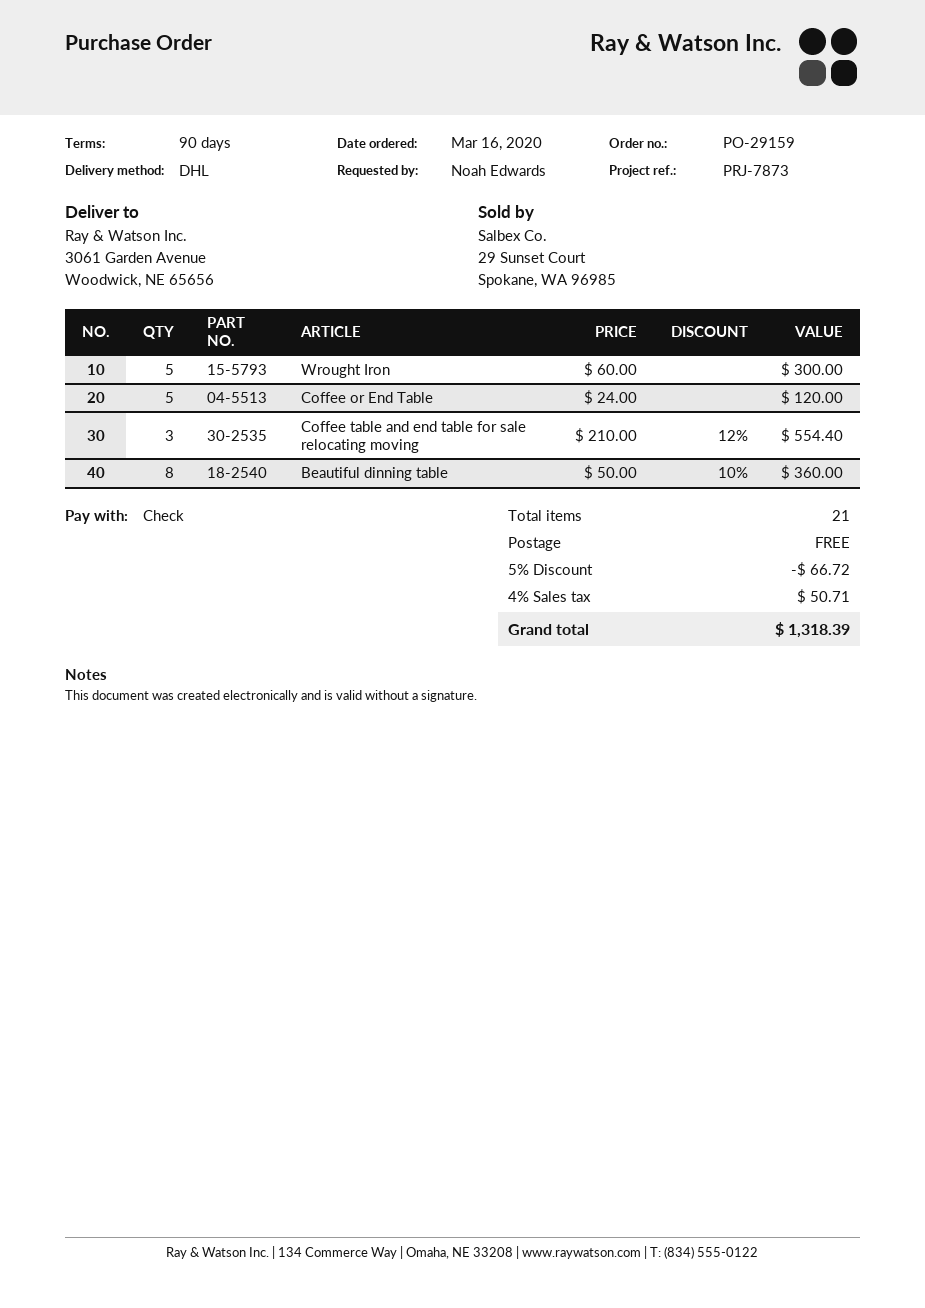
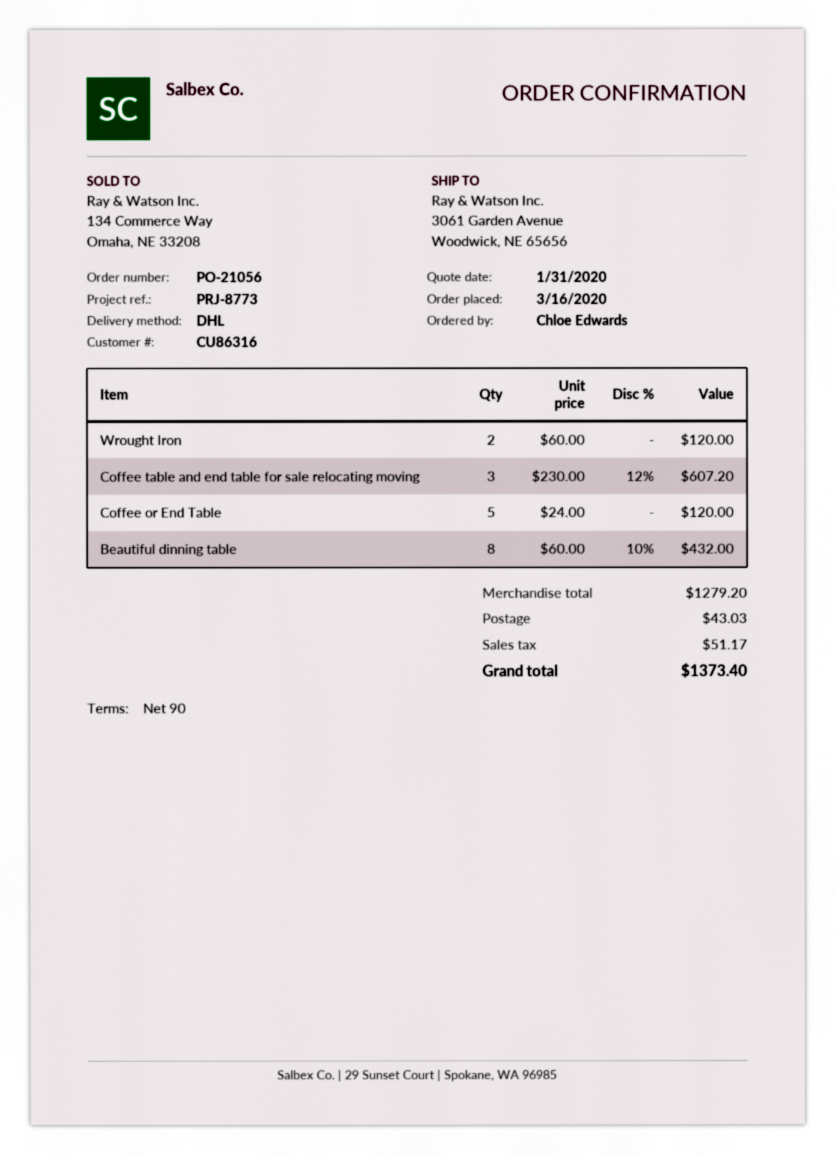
order number: PO-29159 -> PO-21056
reference: PRJ-7873 -> PRJ-8773
ordered by: Noah Edwards -> Chloe Edwards
Wrought Iron: 5 x 60.00 = 300.00 -> 2 x 60.00 = 120.00
Coffee table and end table for sale relocating moving: 3 x 210.00 - 12% = 554.40 -> 3 x 230.00 - 12% = 607.20
Beautiful dinning table: 8 x 50.00 - 10% = 360.00 -> 8 x 60.00 - 10% = 432.00
discount: 5% = 66.72 -> none
shipping: 0.00 -> 43.03
tax: 50.71 -> 51.17
total: 1318.39 -> 1373.40

